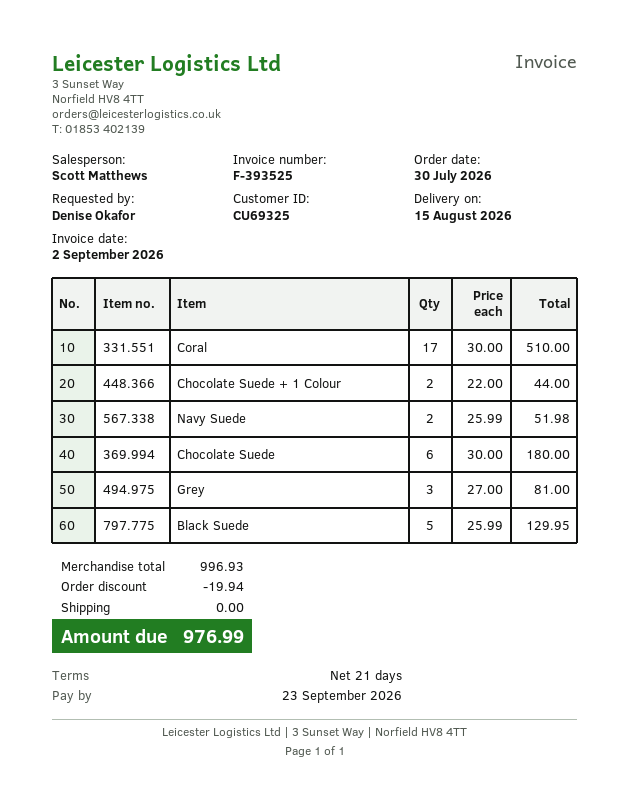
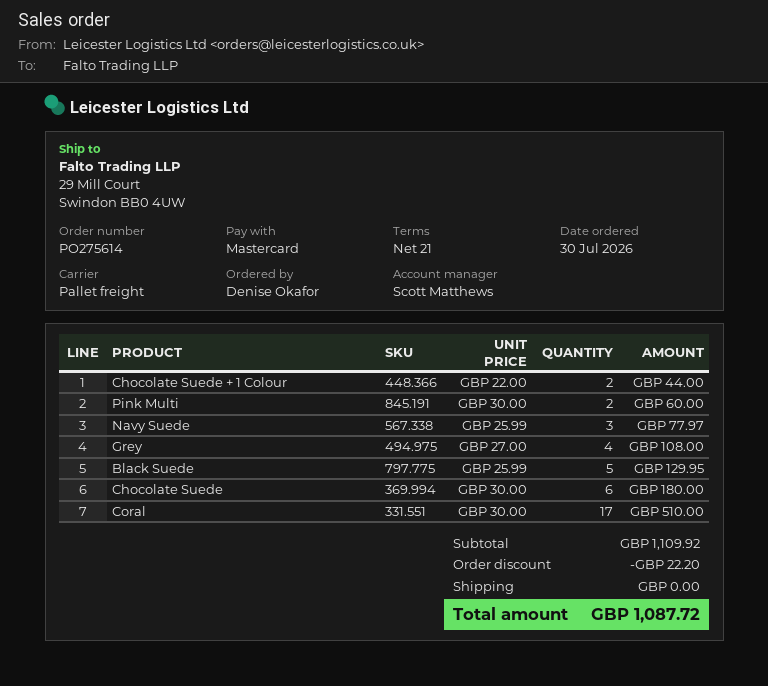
Navy Suede: 2 x 25.99 = 51.98 -> 3 x 25.99 = 77.97
Grey: 3 x 27.00 = 81.00 -> 4 x 27.00 = 108.00
Pink Multi: none -> 2 x 30.00 = 60.00
subtotal: 996.93 -> 1109.92
discount: 19.94 -> 22.20
total: 976.99 -> 1087.72

